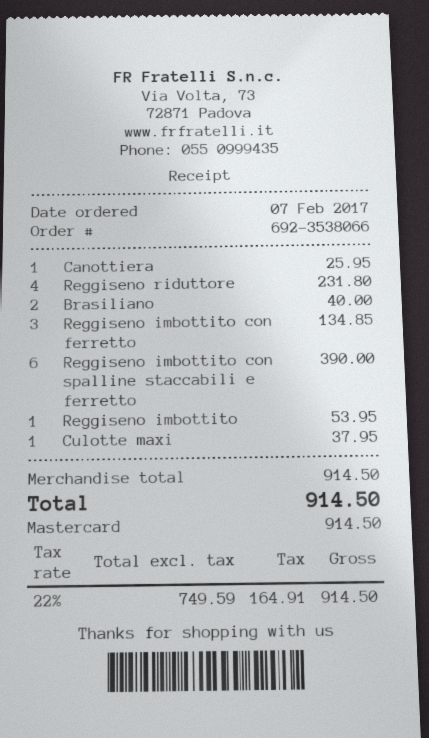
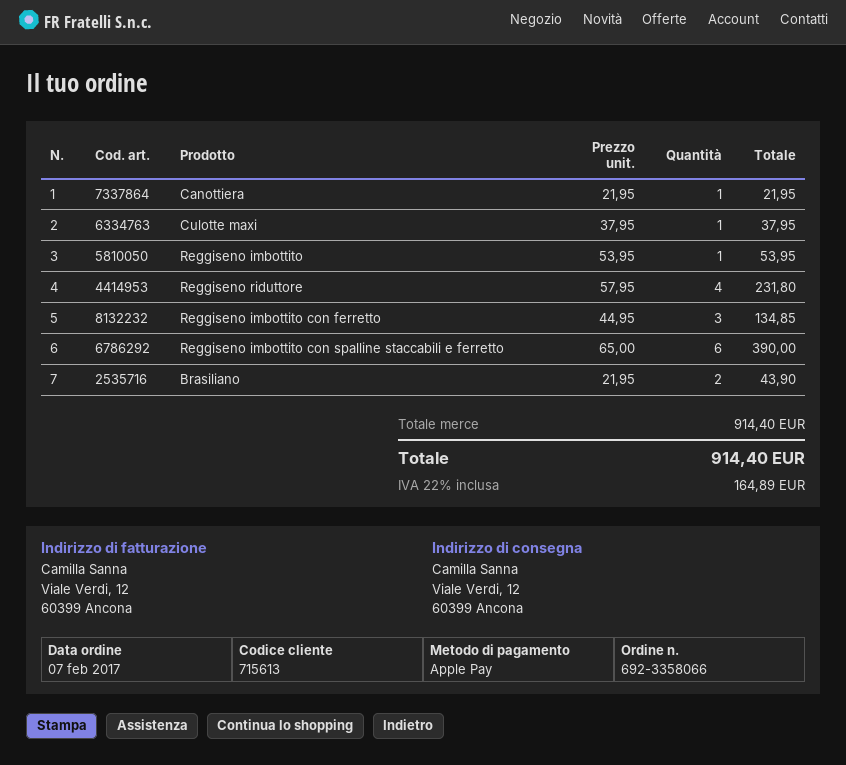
order number: 692-3538066 -> 692-3358066
payment method: Mastercard -> Apple Pay
Canottiera: 1 for 25.95 -> 1 for 21.95
Brasiliano: 2 for 40.00 -> 2 for 43.90
subtotal: 914.50 -> 914.40
tax: 22% = 164.91 -> 22% = 164.89
total: 914.50 -> 914.40

